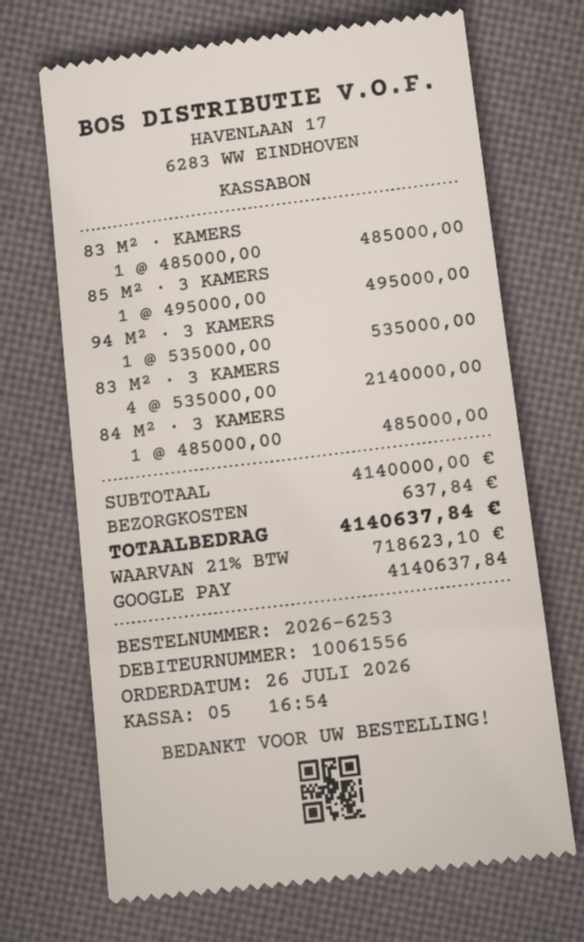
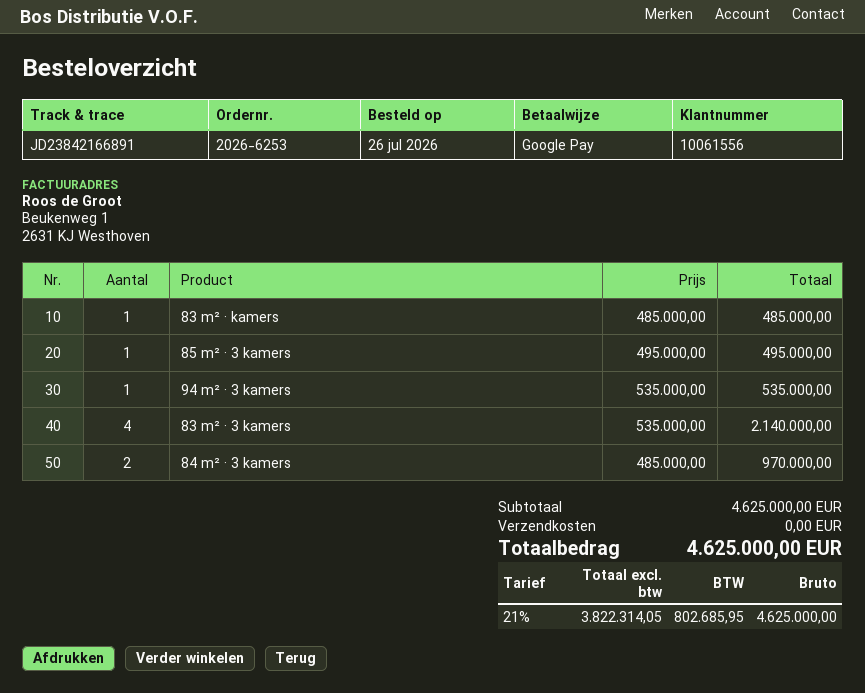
84 M² · 3 KAMERS: 1 x 485000.00 = 485000.00 -> 2 x 485000.00 = 970000.00
subtotal: 4140000.00 -> 4625000.00
shipping: 637.84 -> 0.00
tax: 21% = 718623.10 -> 21% = 802685.95
total: 4140637.84 -> 4625000.00

